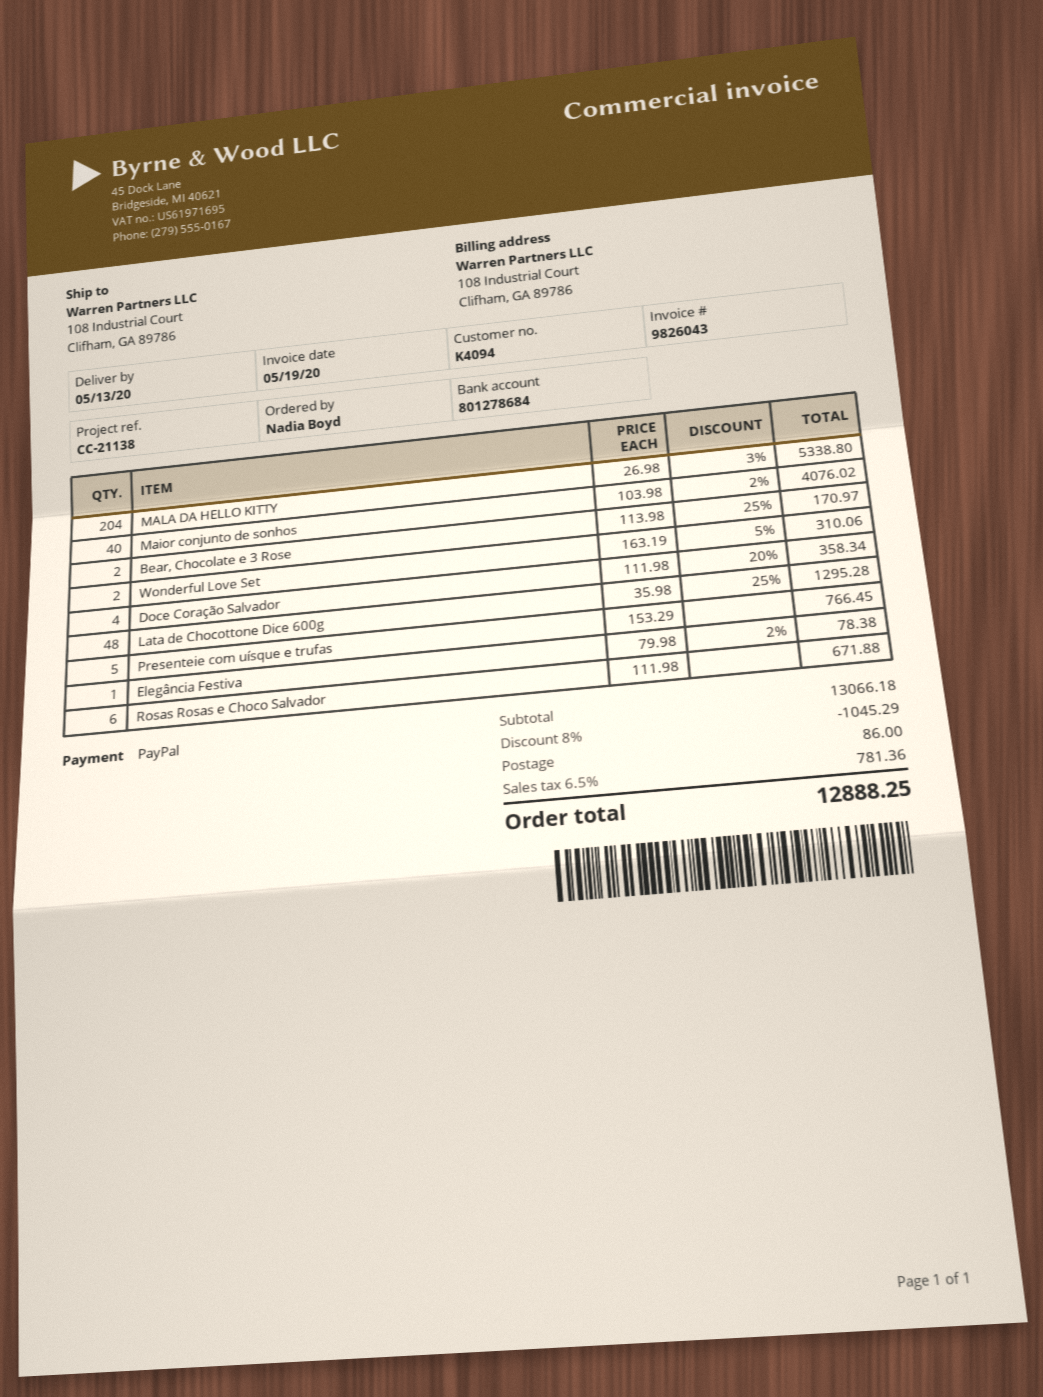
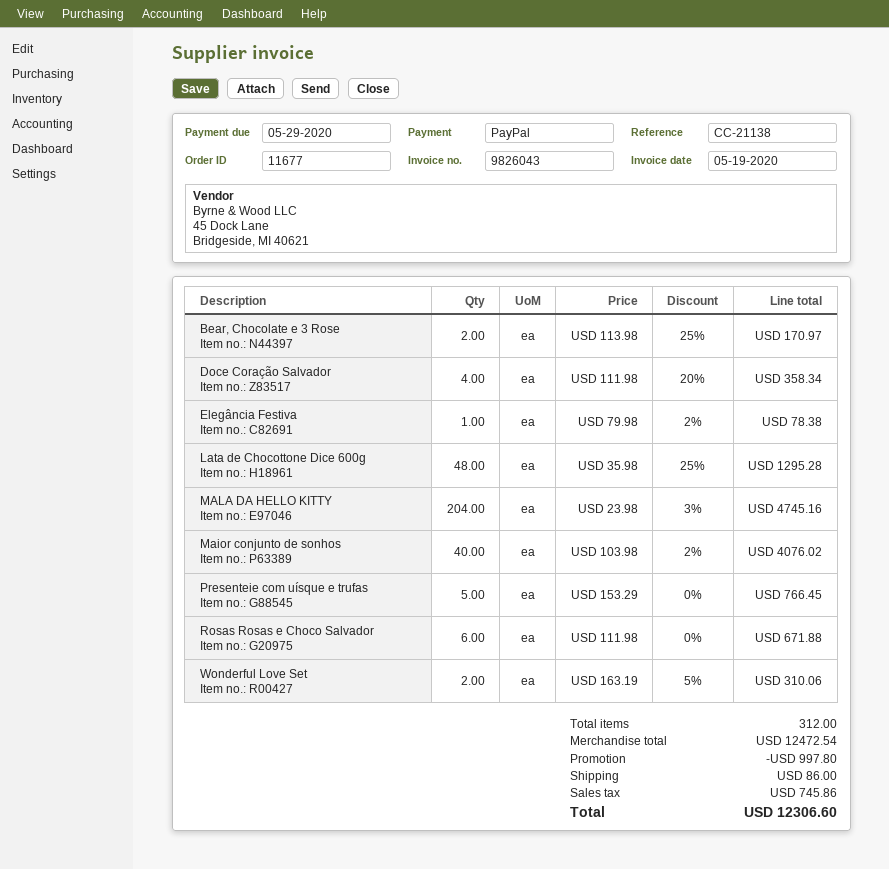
MALA DA HELLO KITTY: 204 x 26.98 - 3% = 5338.80 -> 204 x 23.98 - 3% = 4745.16
subtotal: 13066.18 -> 12472.54
discount: 1045.29 -> 997.80
tax: 781.36 -> 745.86
total: 12888.25 -> 12306.60

